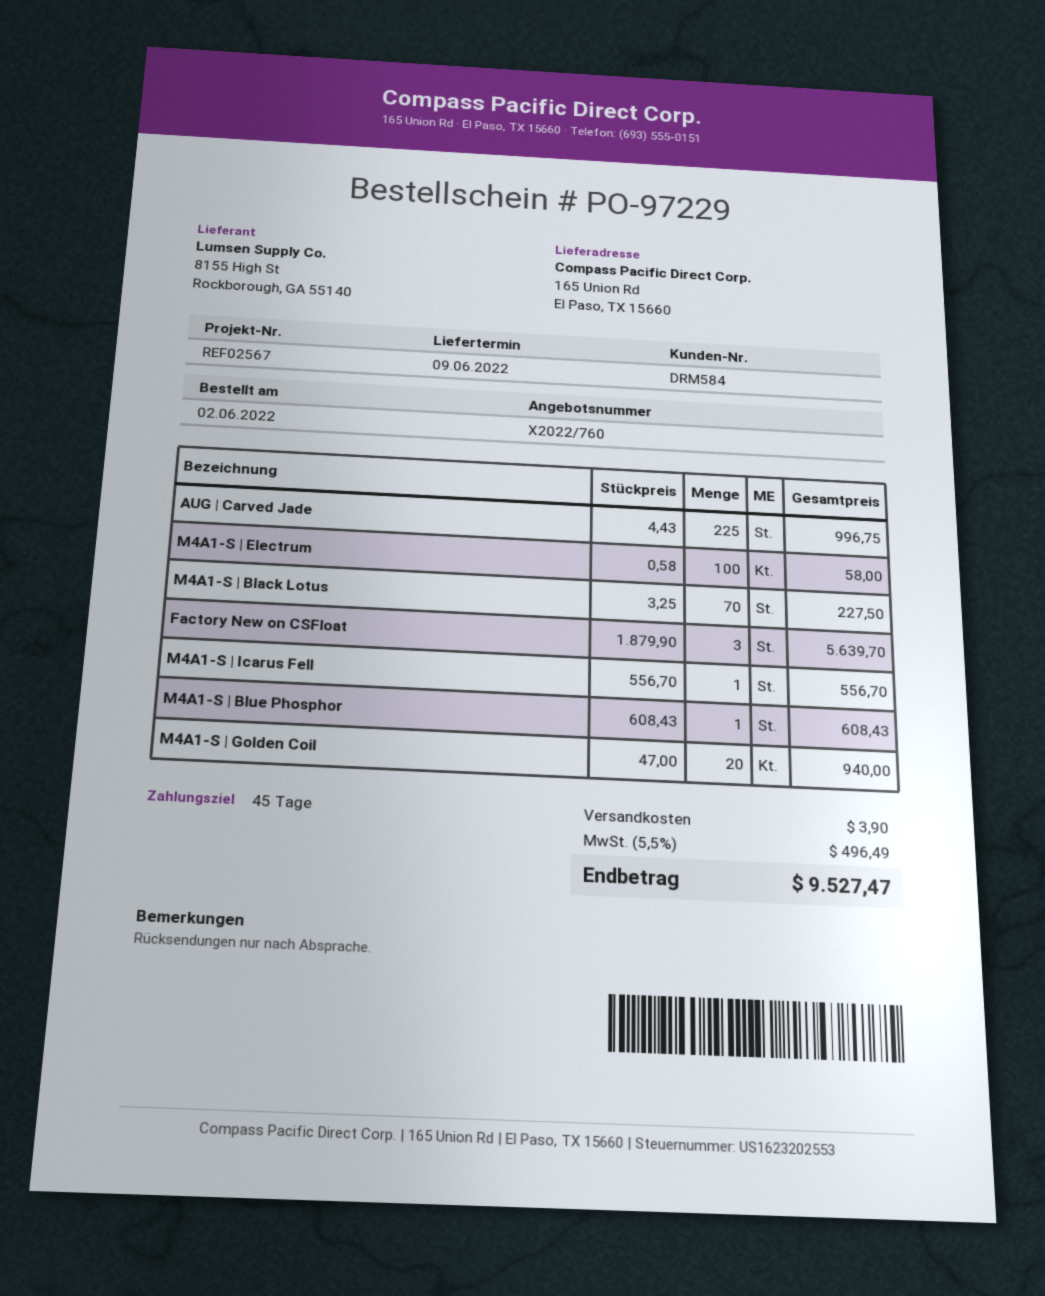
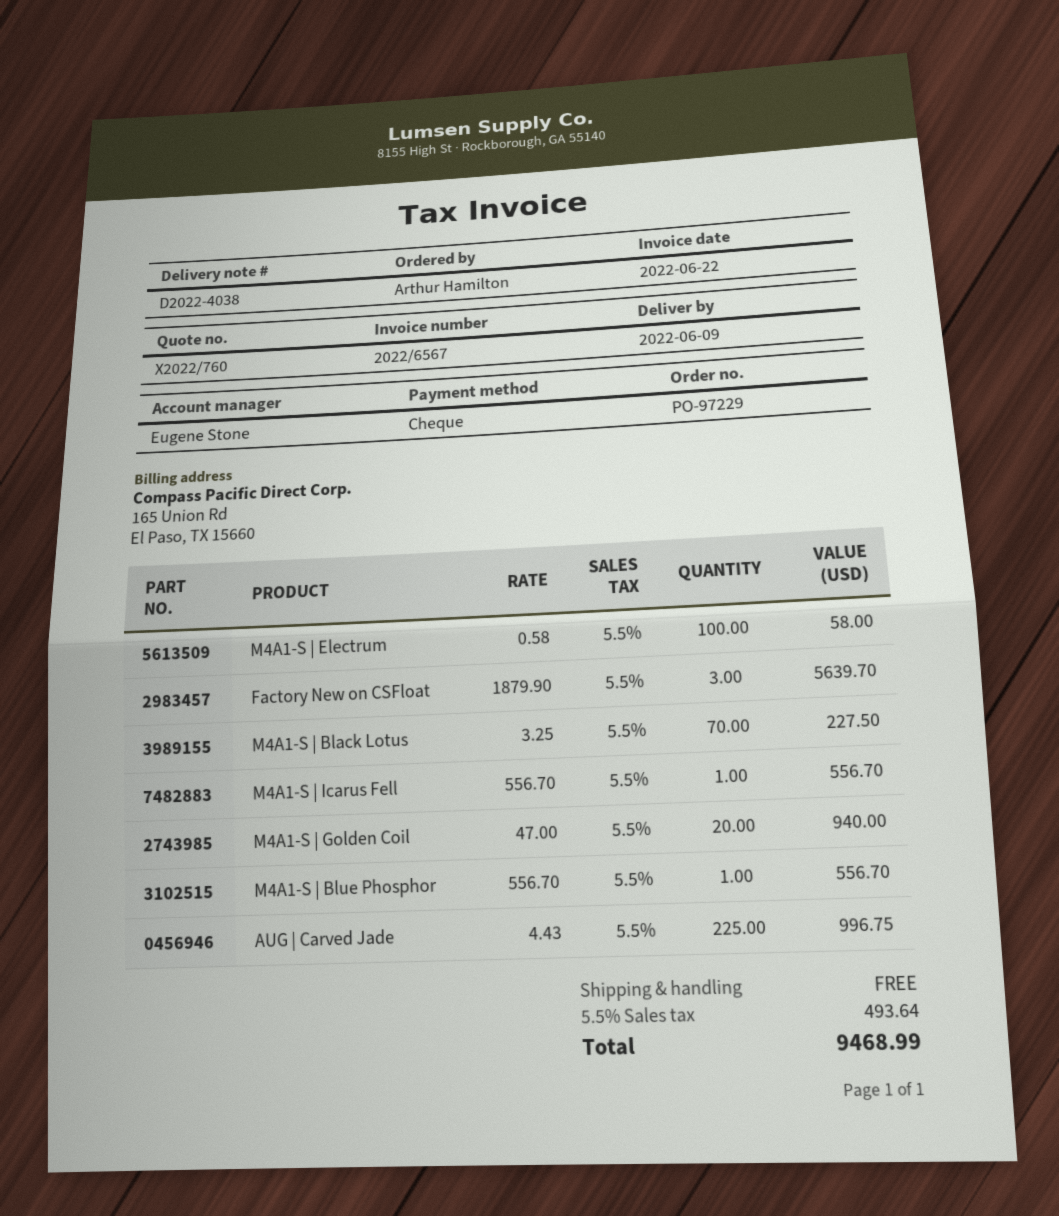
M4A1-S | Blue Phosphor: 1 x 608.43 = 608.43 -> 1 x 556.70 = 556.70
shipping: 3.90 -> 0.00
tax: 5.5% = 496.49 -> 5.5% = 493.64
total: 9527.47 -> 9468.99

